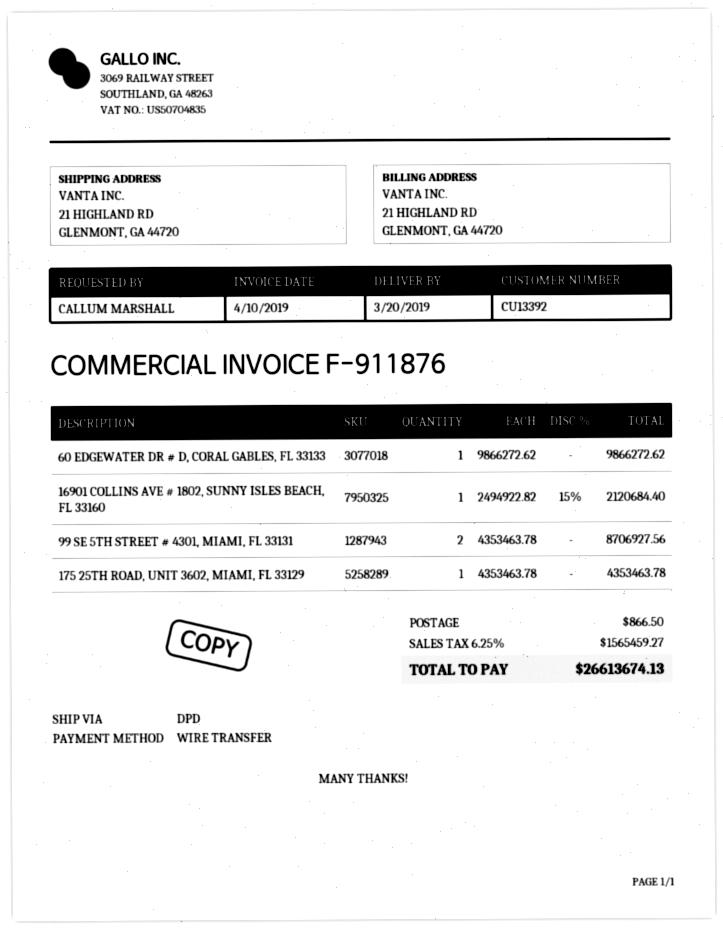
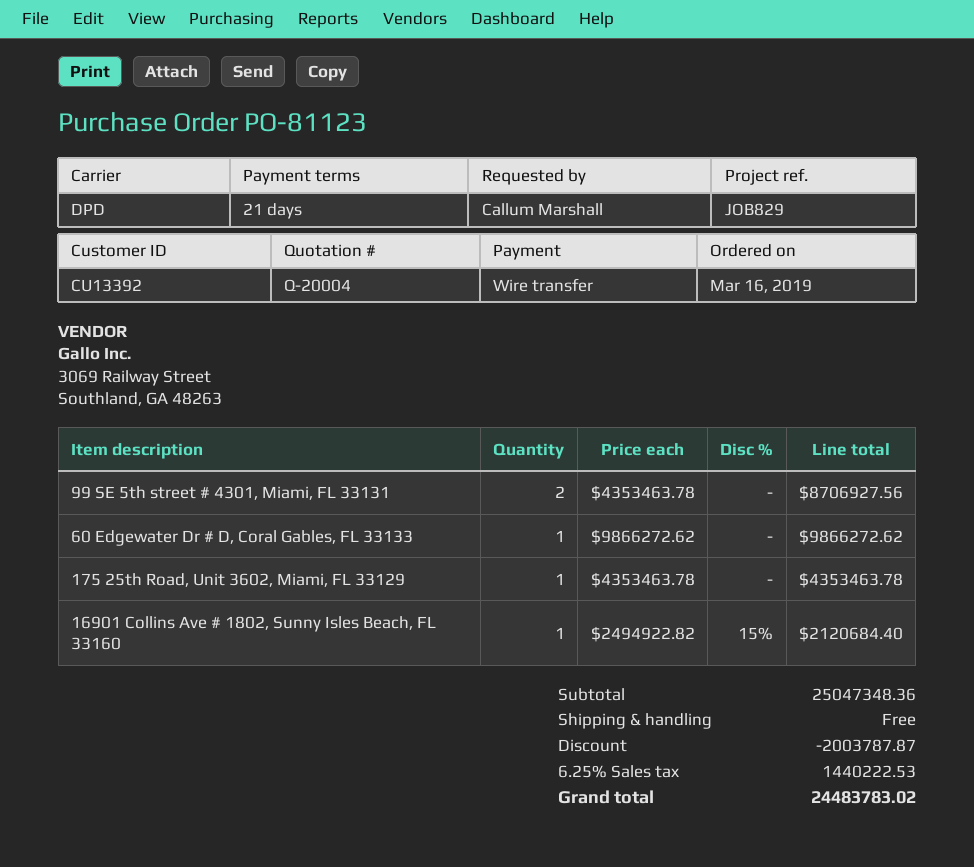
discount: none -> 2003787.87
shipping: 866.50 -> 0.00
tax: 6.25% = 1565459.27 -> 6.25% = 1440222.53
total: 26613674.13 -> 24483783.02

